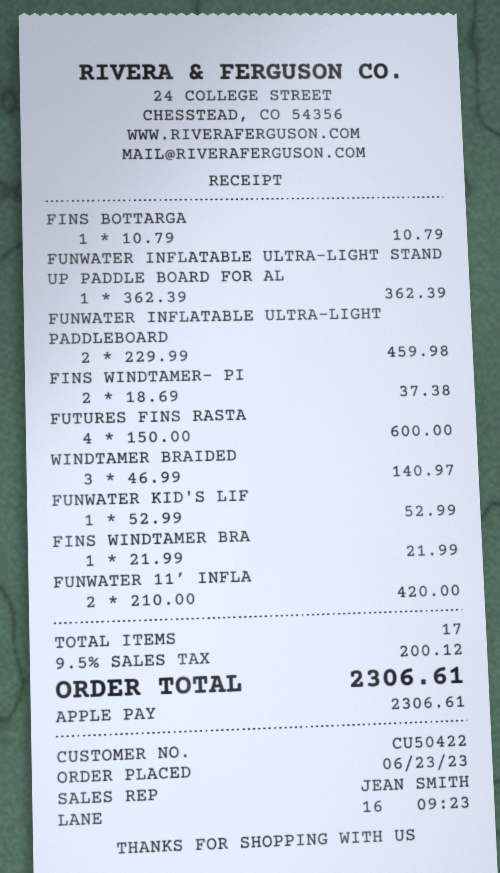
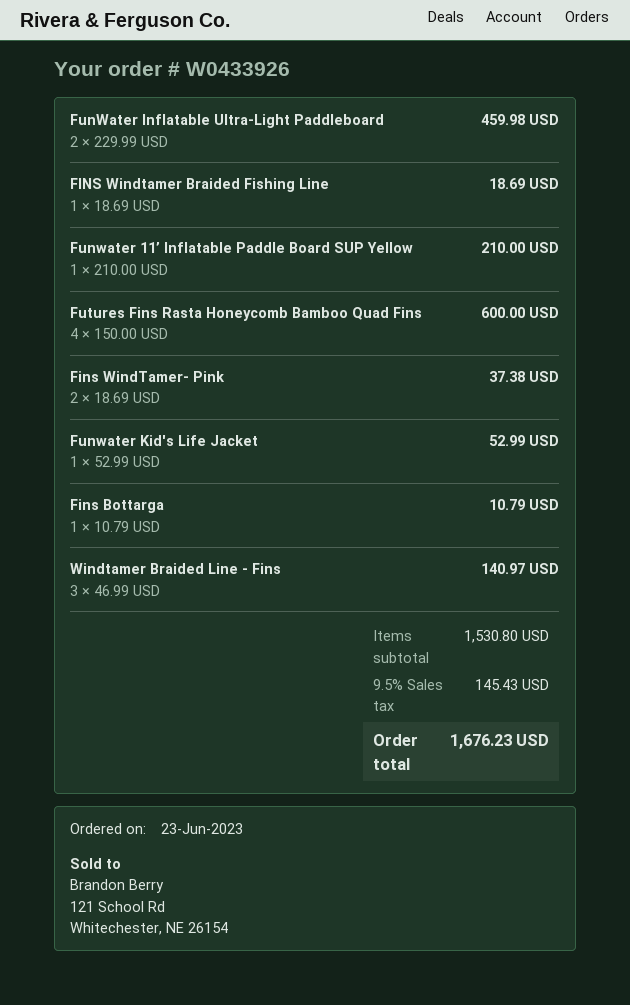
FUNWATER INFLATABLE ULTRA-LIGHT STAND UP PADDLE BOARD FOR AL: 1 x 362.39 = 362.39 -> none
FINS WINDTAMER BRA: 1 x 21.99 = 21.99 -> 1 x 18.69 = 18.69
FUNWATER 11’ INFLA: 2 x 210.00 = 420.00 -> 1 x 210.00 = 210.00
tax: 9.5% = 200.12 -> 9.5% = 145.43
total: 2306.61 -> 1676.23

